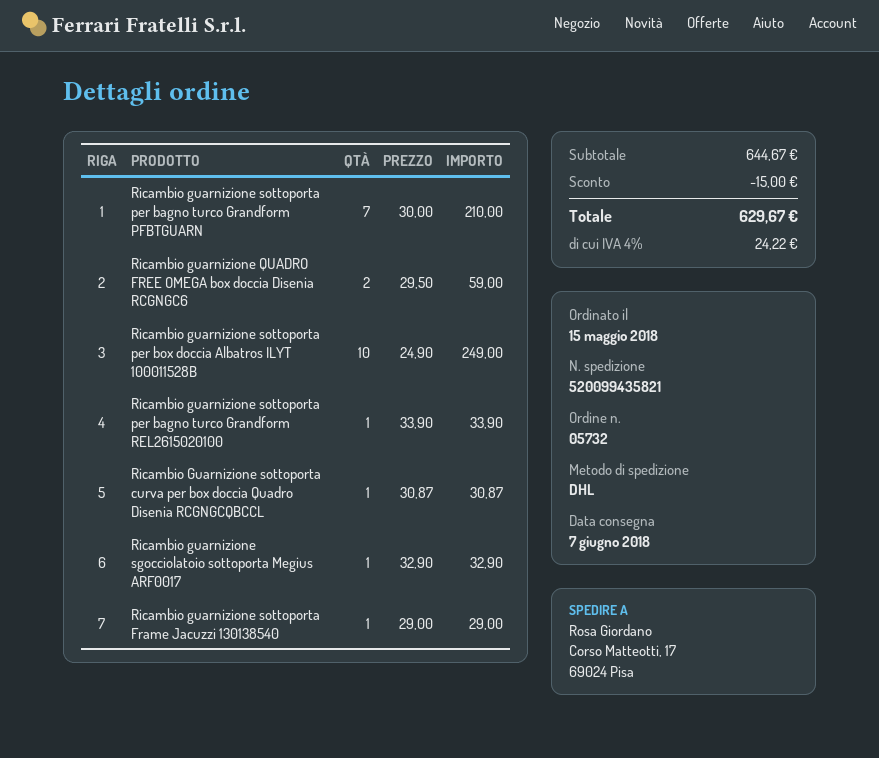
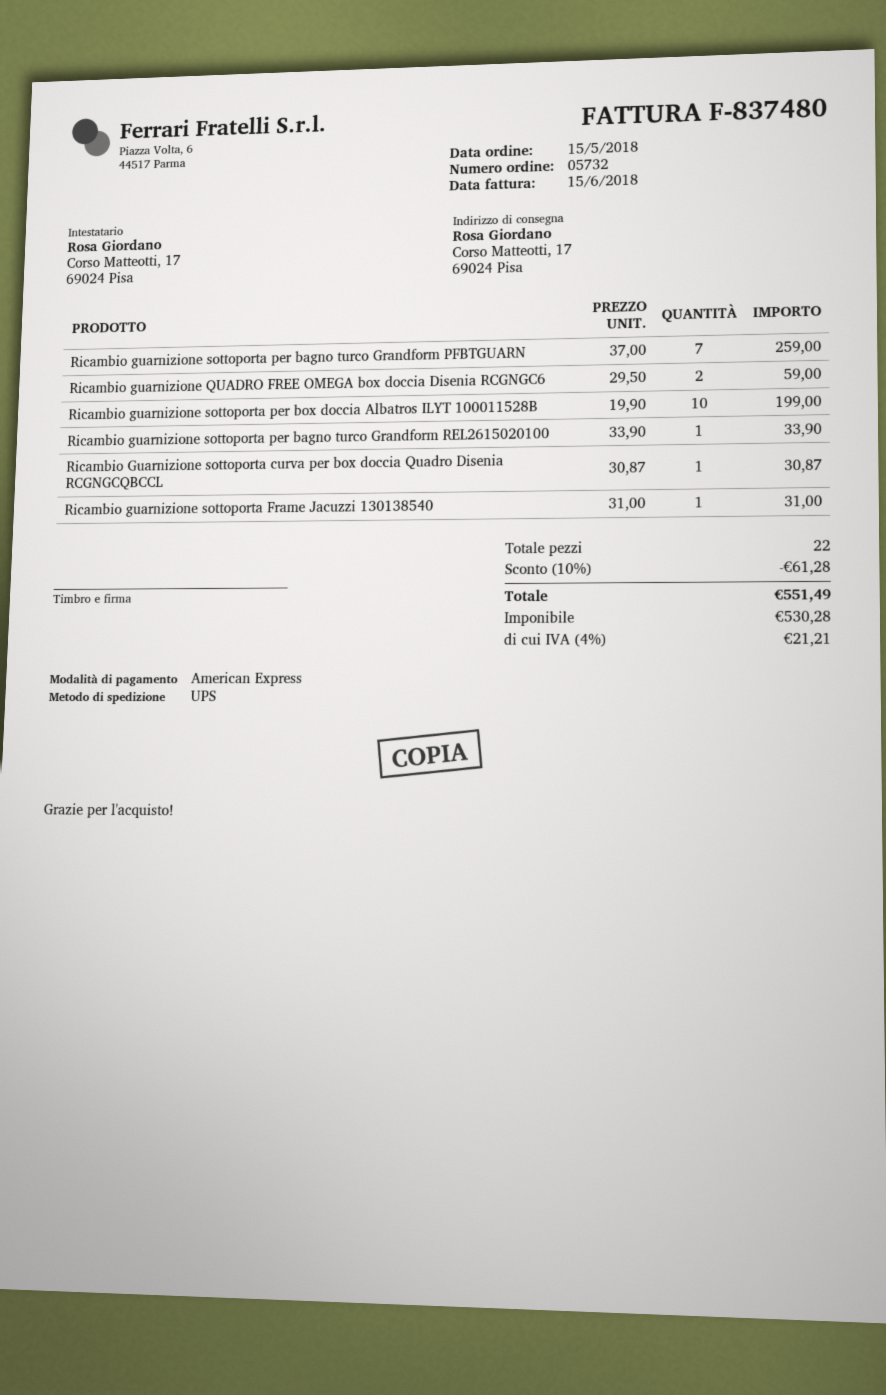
shipping method: DHL -> UPS
Ricambio guarnizione sottoporta per bagno turco Grandform PFBTGUARN: 7 x 30.00 = 210.00 -> 7 x 37.00 = 259.00
Ricambio guarnizione sottoporta per box doccia Albatros ILYT 100011528B: 10 x 24.90 = 249.00 -> 10 x 19.90 = 199.00
Ricambio guarnizione sgocciolatoio sottoporta Megius ARF0017: 1 x 32.90 = 32.90 -> none
Ricambio guarnizione sottoporta Frame Jacuzzi 130138540: 1 x 29.00 = 29.00 -> 1 x 31.00 = 31.00
discount: 15.00 -> 61.28
tax: 4% = 24.22 -> 4% = 21.21
total: 629.67 -> 551.49

